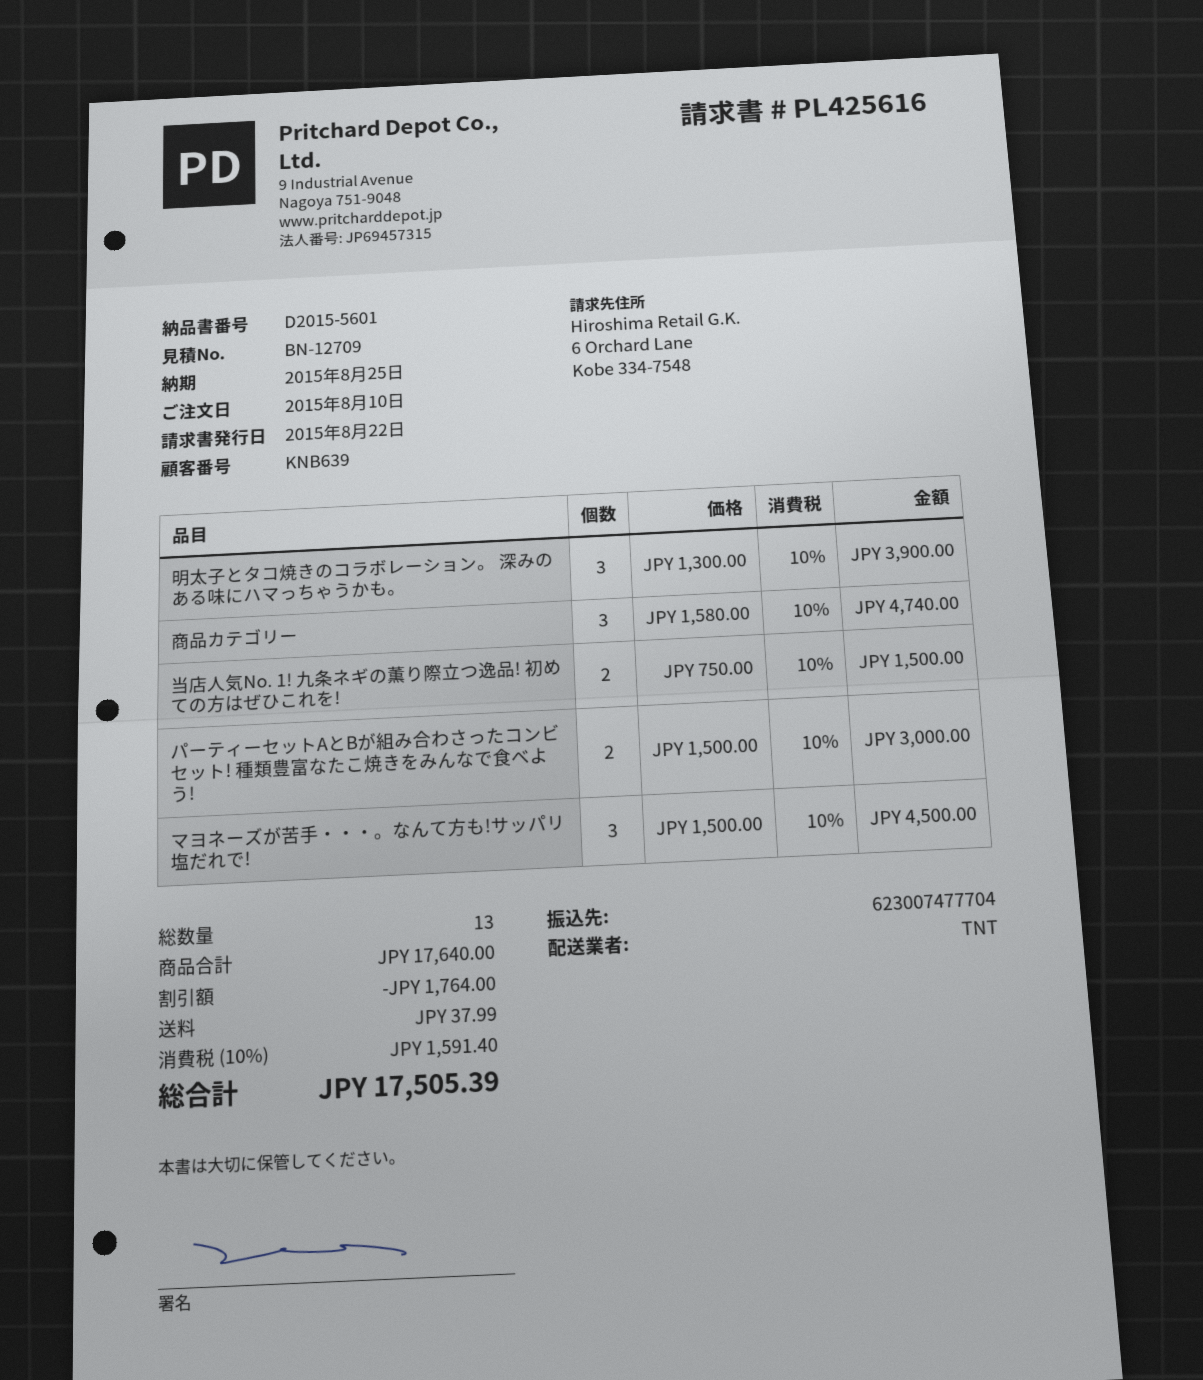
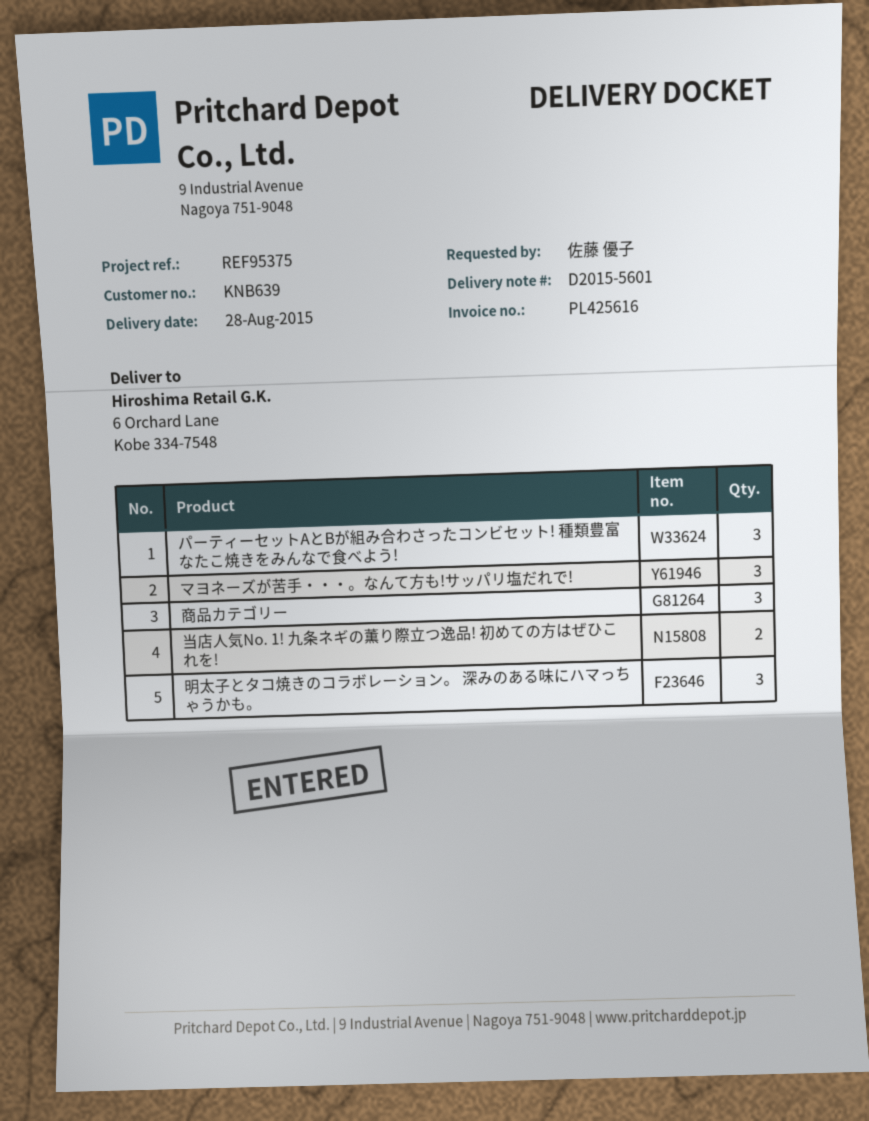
delivery date: 2015-08-25 -> 2015-08-28
パーティーセットAとBが組み合わさったコンビセット! 種類豊富なたこ焼きをみんなで食べよう!: 2 -> 3

